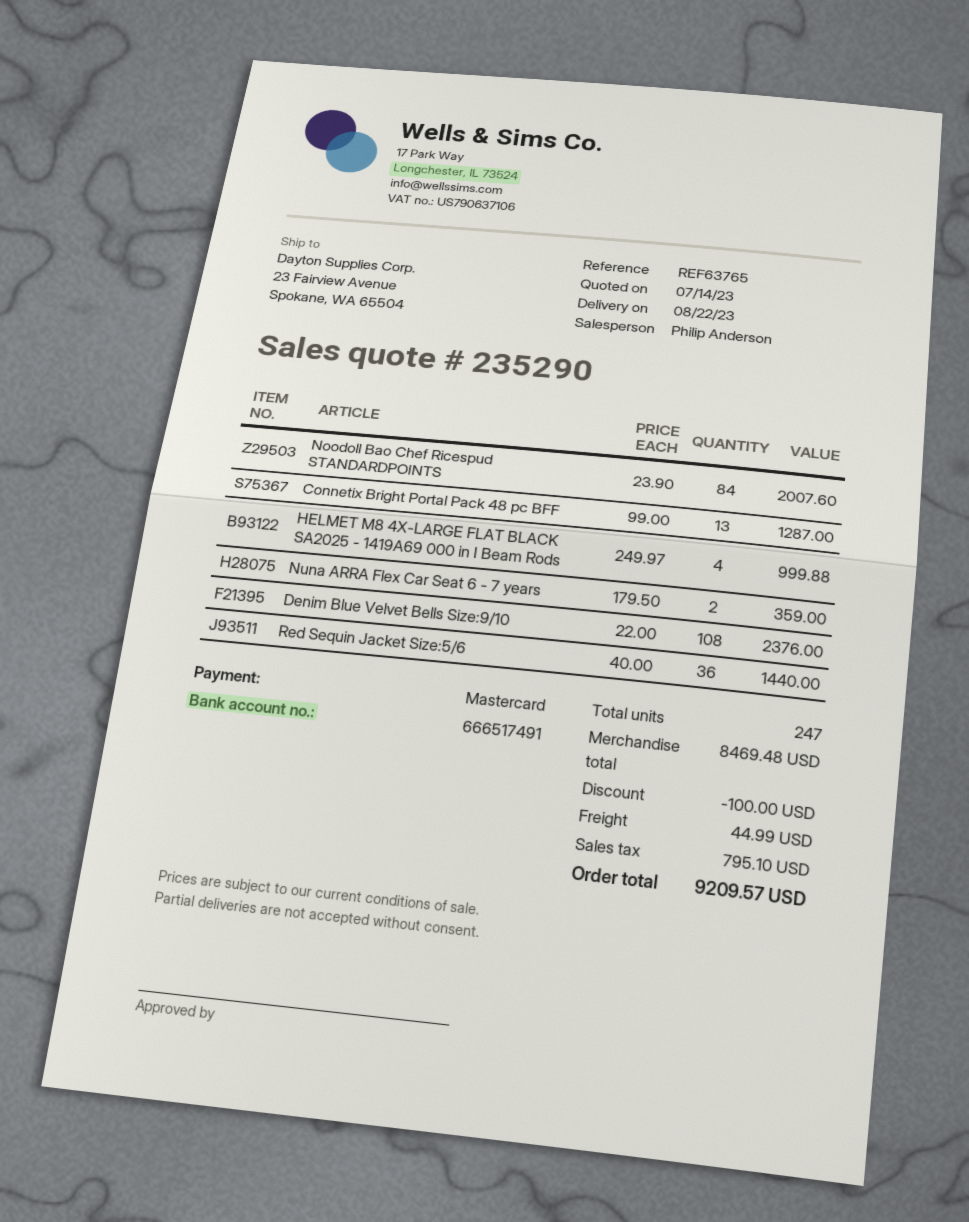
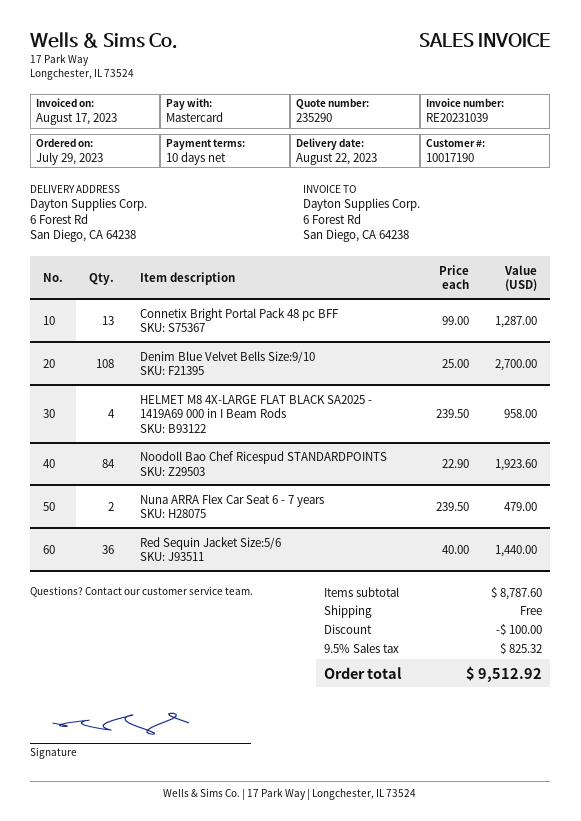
ship to: 23 Fairview Avenue, Spokane, WA 65504 -> 6 Forest Rd, San Diego, CA 64238
Noodoll Bao Chef Ricespud STANDARDPOINTS: 84 x 23.90 = 2007.60 -> 84 x 22.90 = 1923.60
HELMET M8 4X-LARGE FLAT BLACK SA2025 - 1419A69 000 in I Beam Rods: 4 x 249.97 = 999.88 -> 4 x 239.50 = 958.00
Nuna ARRA Flex Car Seat 6 - 7 years: 2 x 179.50 = 359.00 -> 2 x 239.50 = 479.00
Denim Blue Velvet Bells Size:9/10: 108 x 22.00 = 2376.00 -> 108 x 25.00 = 2700.00
subtotal: 8469.48 -> 8787.60
shipping: 44.99 -> 0.00
tax: 795.10 -> 825.32
total: 9209.57 -> 9512.92

